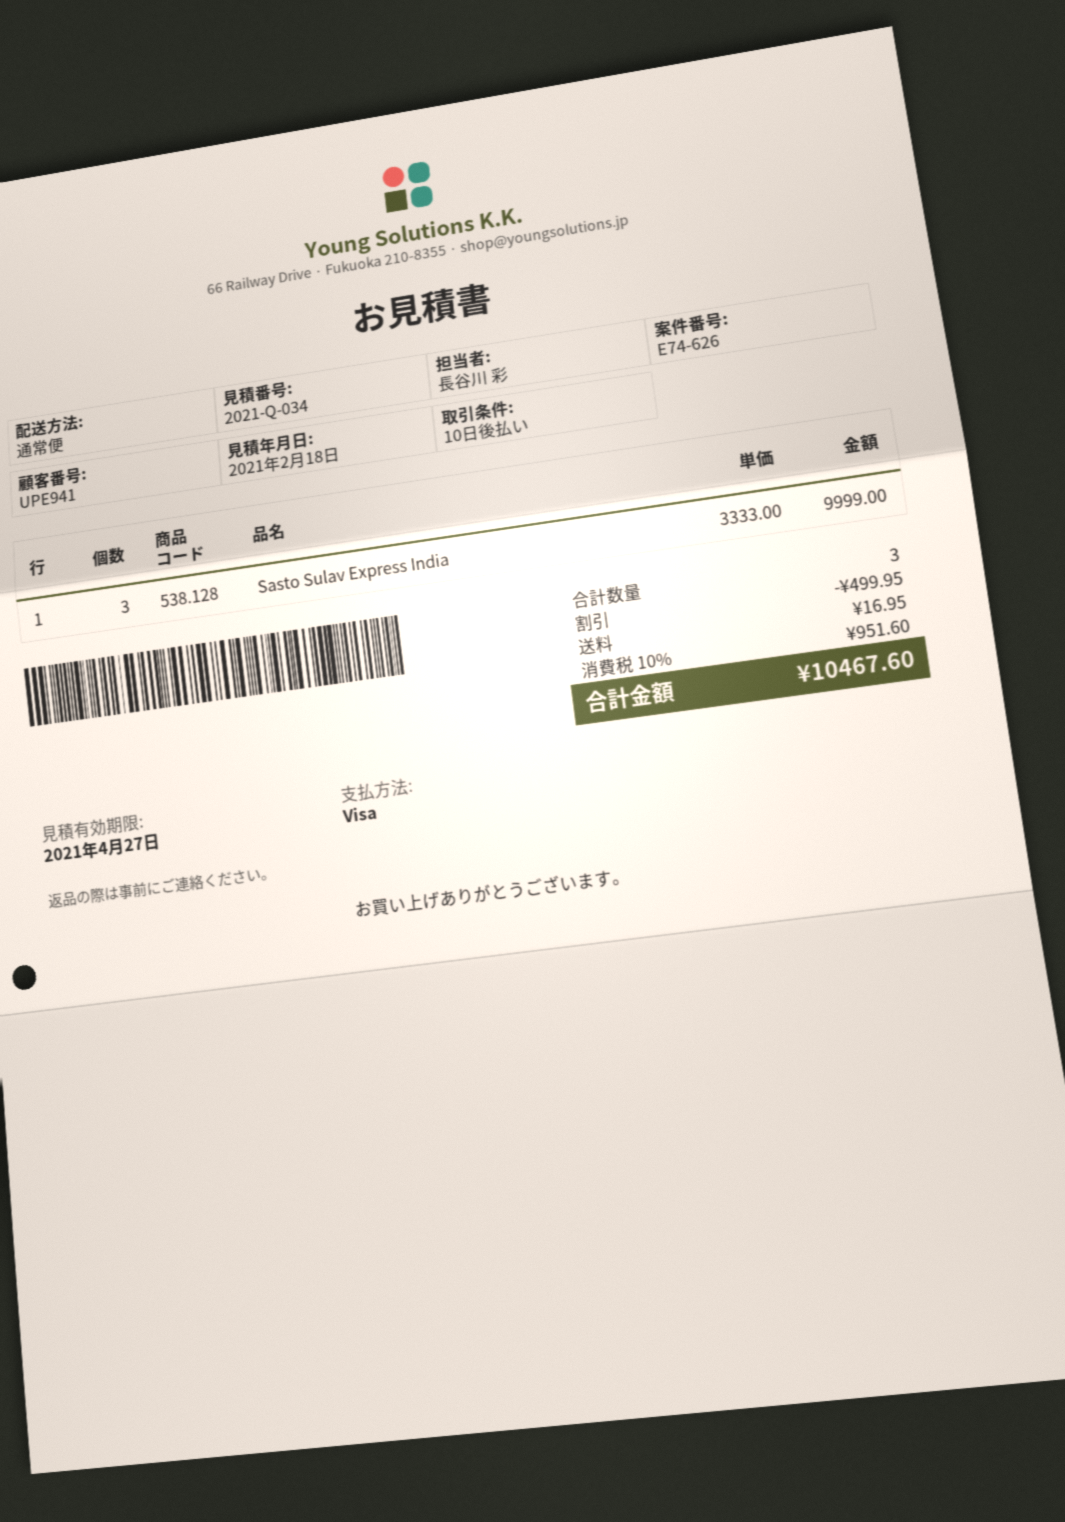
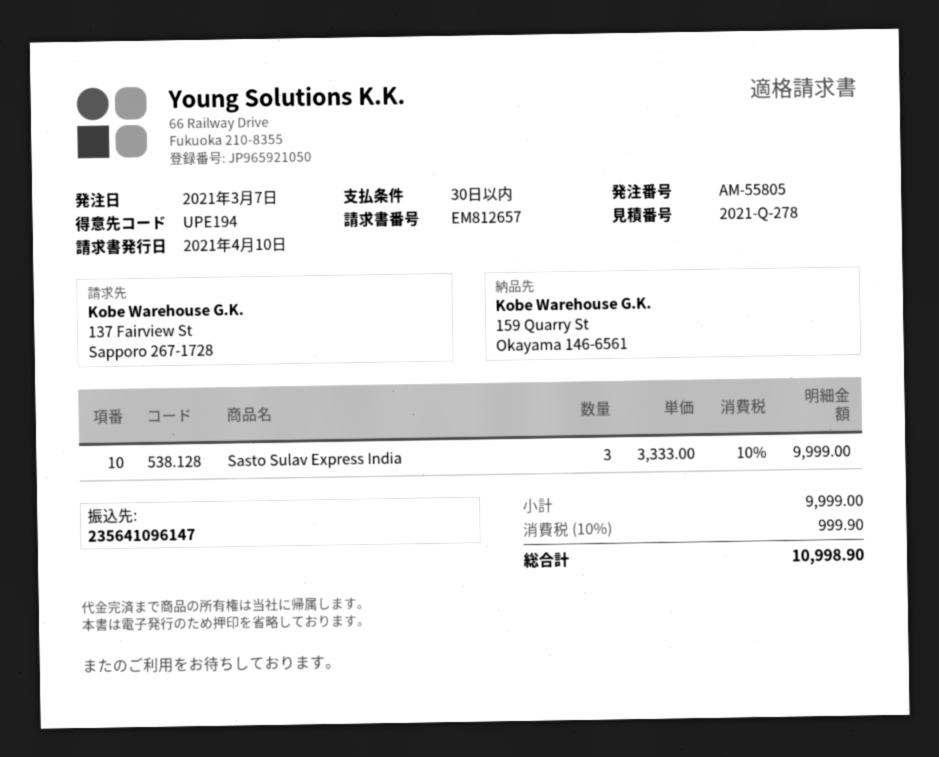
quote number: 2021-Q-034 -> 2021-Q-278
payment terms: 10 days -> 30 days
customer number: UPE941 -> UPE194
discount: 499.95 -> none
shipping: 16.95 -> none
tax: 10% = 951.60 -> 10% = 999.90
total: 10467.60 -> 10998.90

